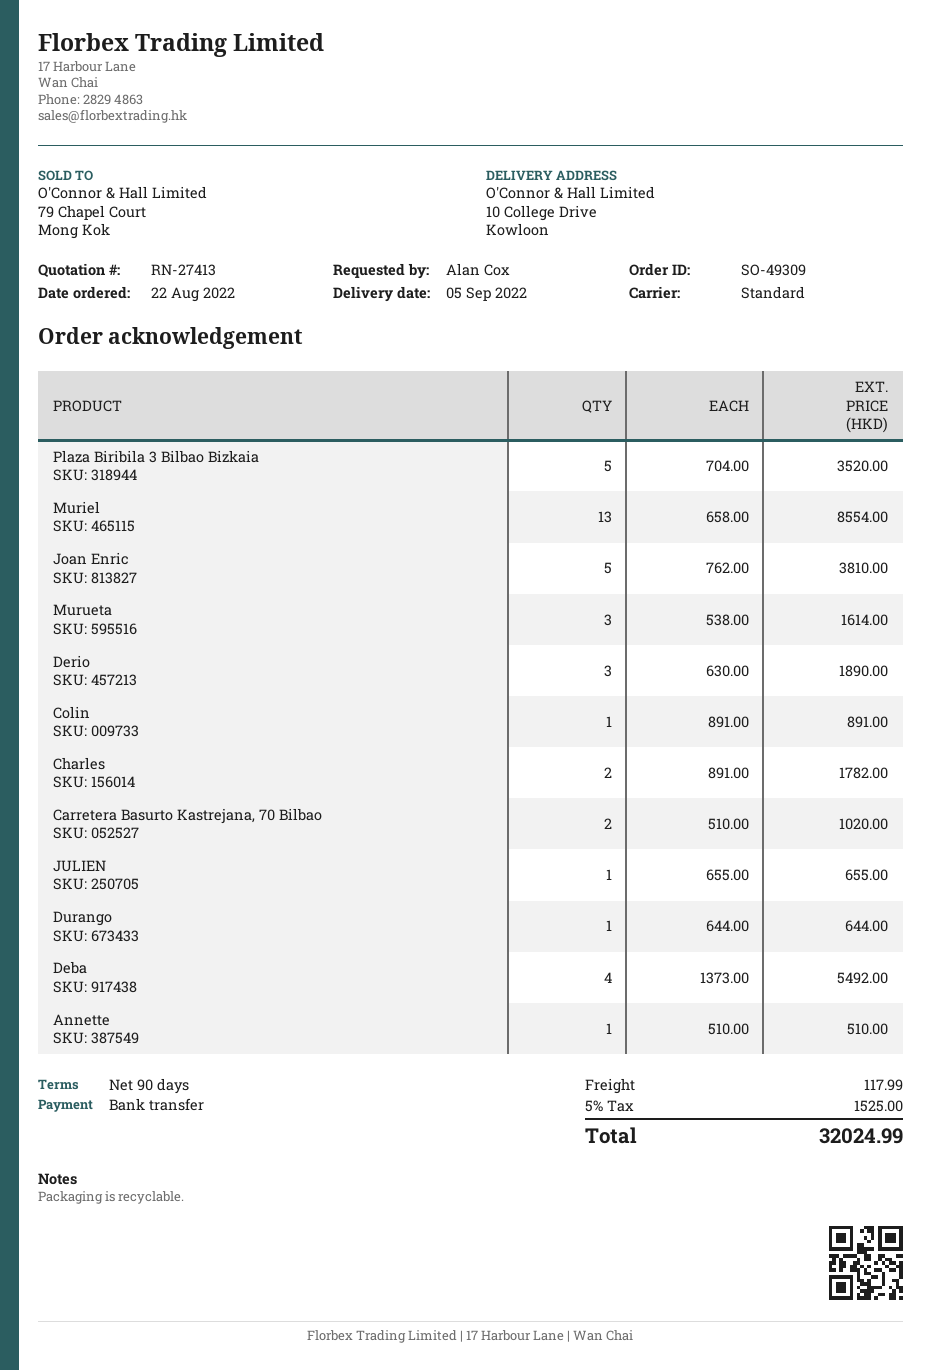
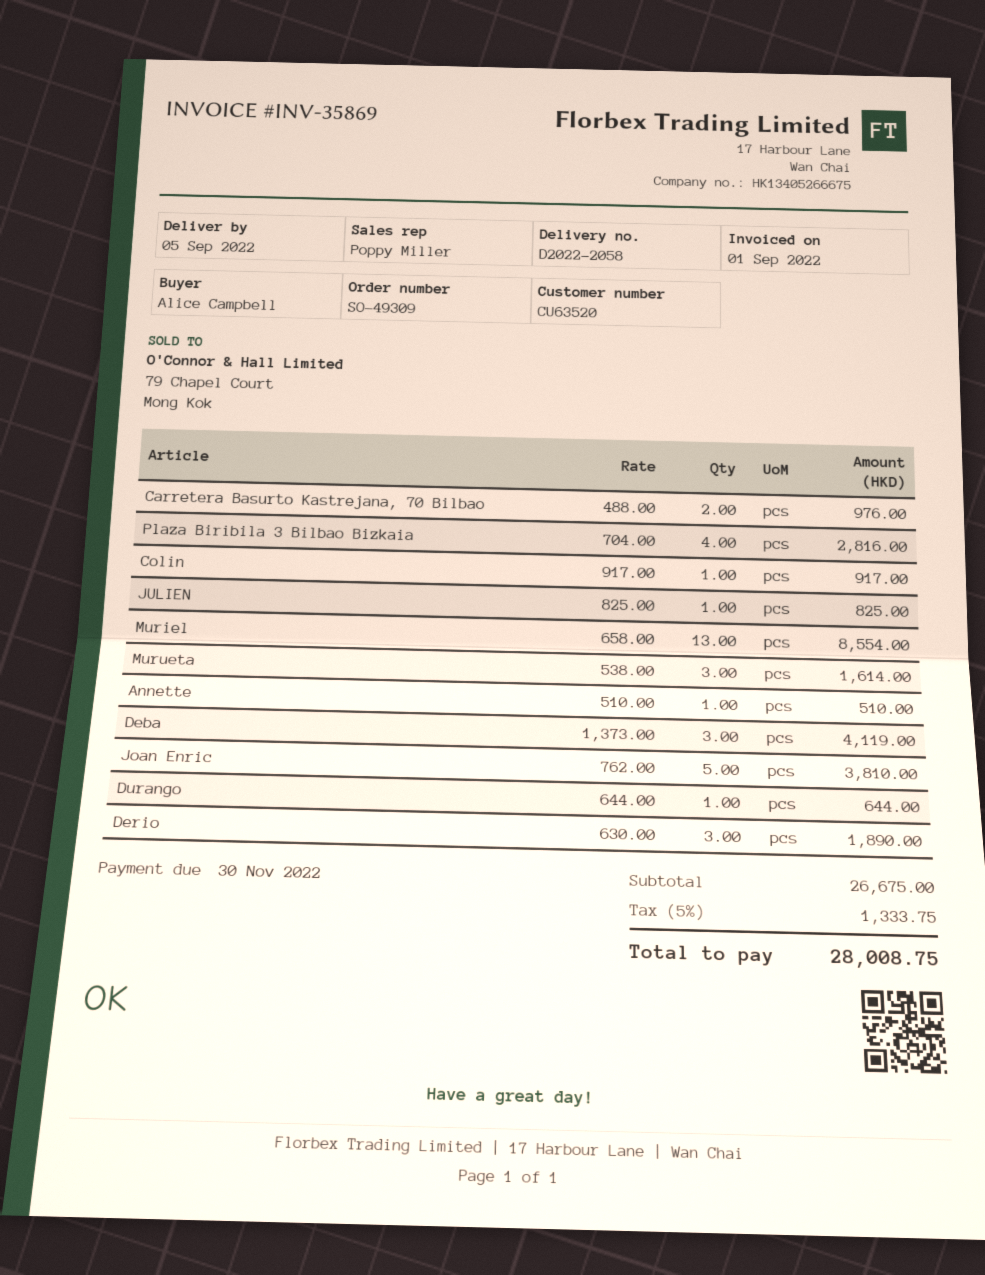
ordered by: Alan Cox -> Alice Campbell
Plaza Biribila 3 Bilbao Bizkaia: 5 x 704.00 = 3520.00 -> 4 x 704.00 = 2816.00
Colin: 1 x 891.00 = 891.00 -> 1 x 917.00 = 917.00
Charles: 2 x 891.00 = 1782.00 -> none
Carretera Basurto Kastrejana, 70 Bilbao: 2 x 510.00 = 1020.00 -> 2 x 488.00 = 976.00
JULIEN: 1 x 655.00 = 655.00 -> 1 x 825.00 = 825.00
Deba: 4 x 1373.00 = 5492.00 -> 3 x 1373.00 = 4119.00
shipping: 117.99 -> none
tax: 5% = 1525.00 -> 5% = 1333.75
total: 32024.99 -> 28008.75

